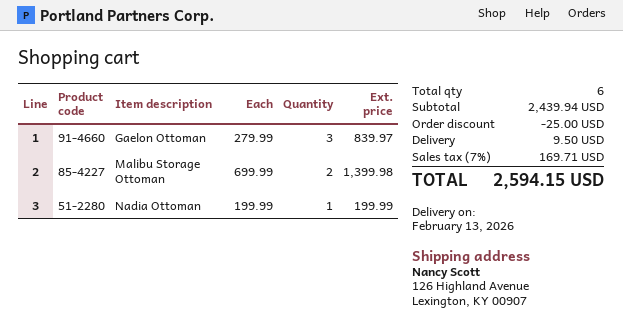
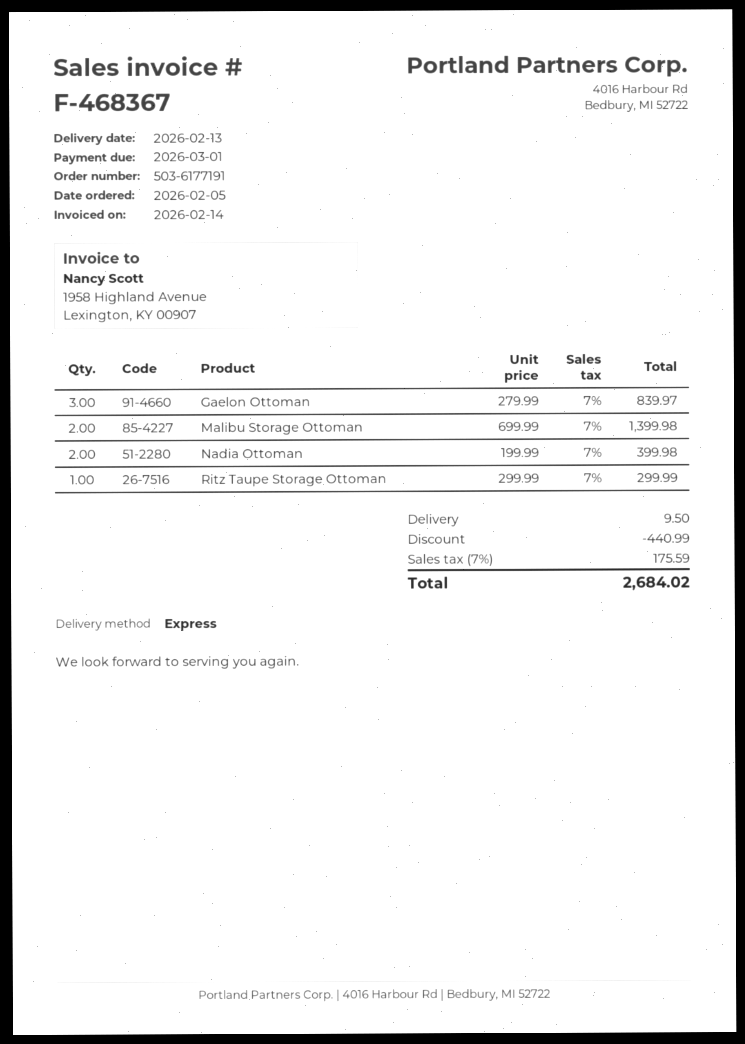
Nadia Ottoman: 1 x 199.99 = 199.99 -> 2 x 199.99 = 399.98
Ritz Taupe Storage Ottoman: none -> 1 x 299.99 = 299.99
discount: 25.00 -> 440.99
tax: 7% = 169.71 -> 7% = 175.59
total: 2594.15 -> 2684.02

